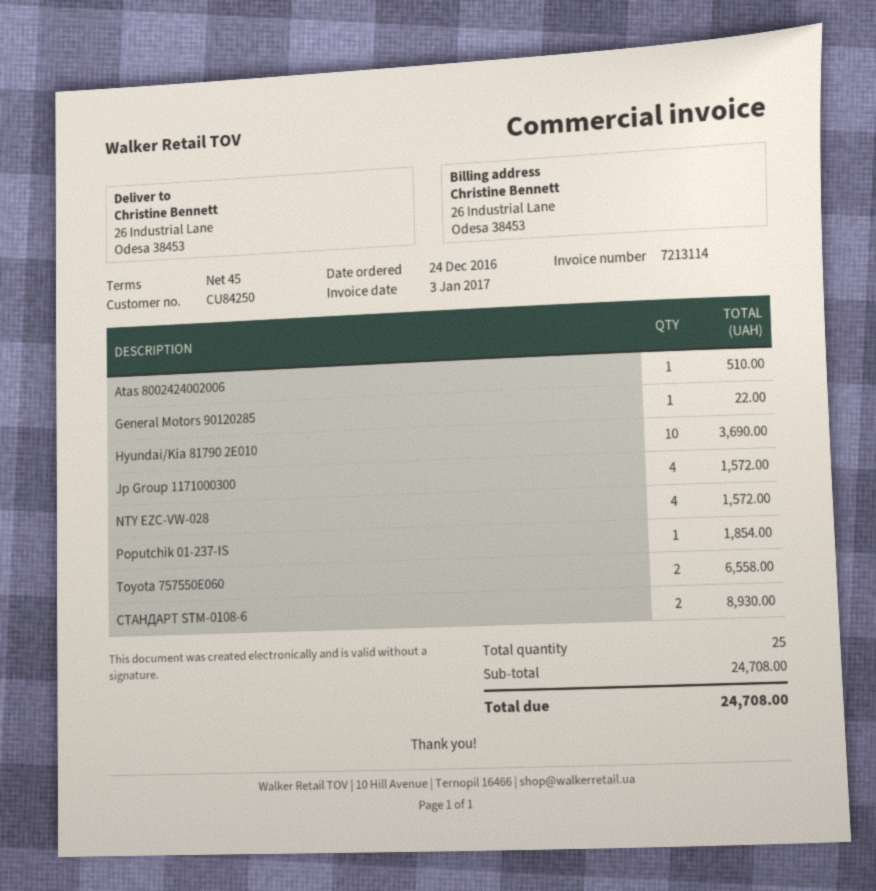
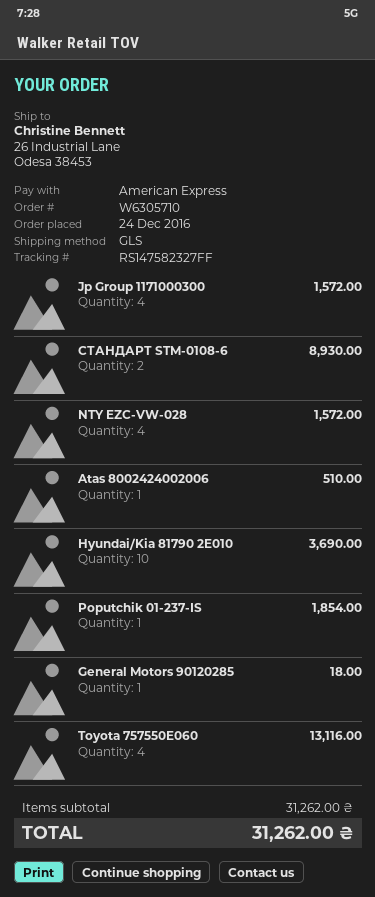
General Motors 90120285: 1 for 22.00 -> 1 for 18.00
Toyota 757550E060: 2 for 6558.00 -> 4 for 13116.00
subtotal: 24708.00 -> 31262.00
total: 24708.00 -> 31262.00

